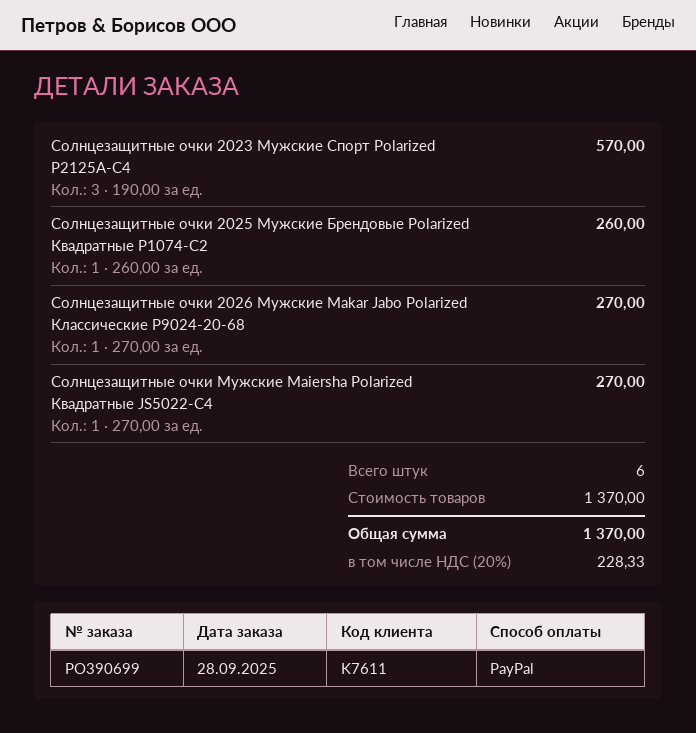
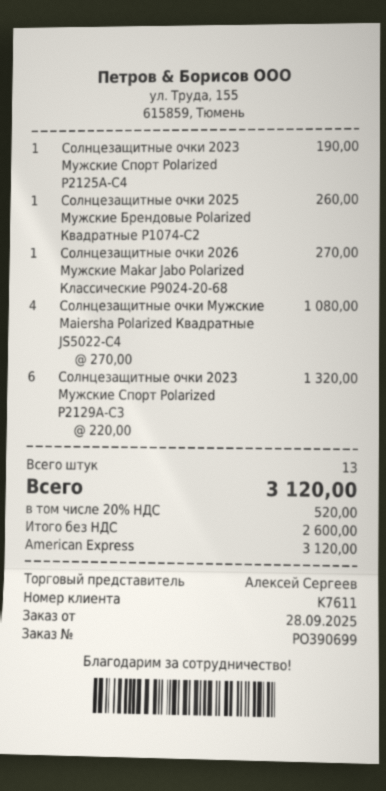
payment method: PayPal -> American Express
Солнцезащитные очки 2023 Мужские Спорт Polarized P2125A-C4: 3 x 190.00 = 570.00 -> 1 x 190.00 = 190.00
Солнцезащитные очки Мужские Maiersha Polarized Квадратные JS5022-C4: 1 x 270.00 = 270.00 -> 4 x 270.00 = 1080.00
Солнцезащитные очки 2023 Мужские Спорт Polarized P2129A-C3: none -> 6 x 220.00 = 1320.00
total quantity: 6 -> 13
tax: 20% = 228.33 -> 20% = 520.00
total: 1370.00 -> 3120.00

